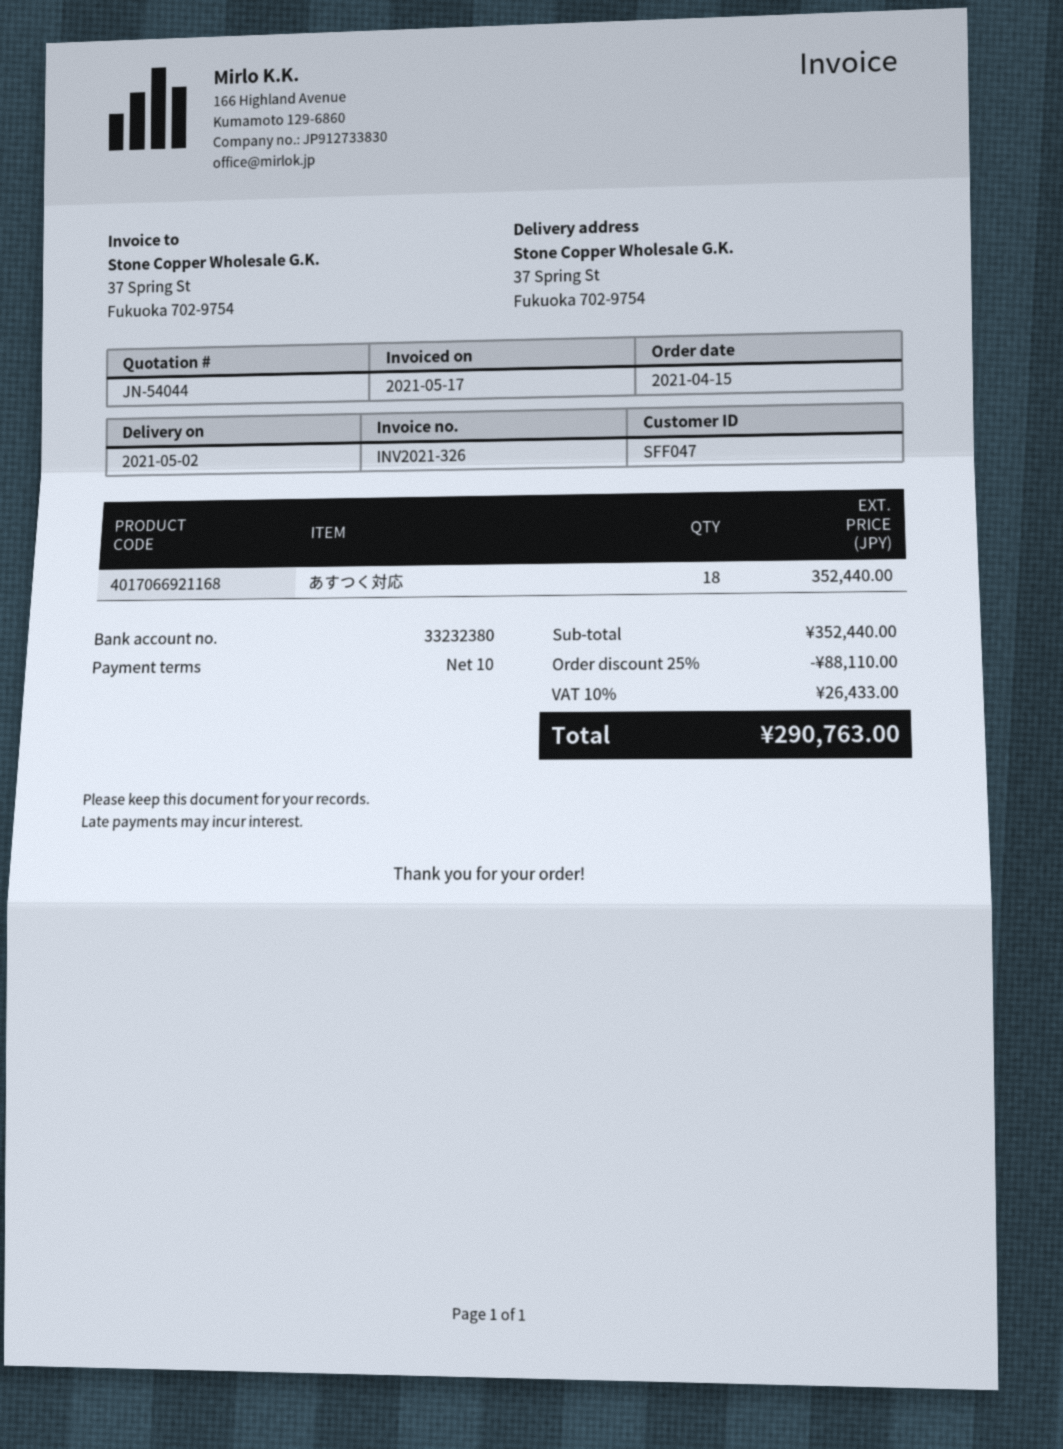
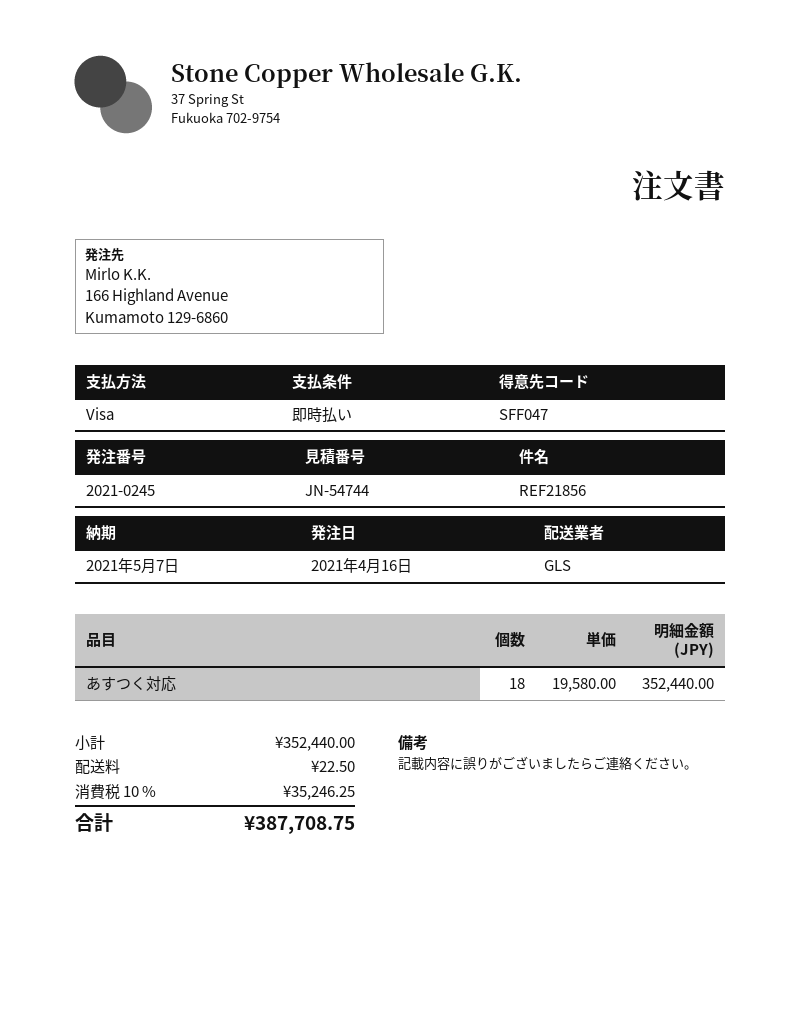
quote number: JN-54044 -> JN-54744
order date: 2021-04-15 -> 2021-04-16
delivery date: 2021-05-02 -> 2021-05-07
payment terms: 10 days -> on receipt
discount: 25% = 88110.00 -> none
shipping: none -> 22.50
tax: 10% = 26433.00 -> 10% = 35246.25
total: 290763.00 -> 387708.75

